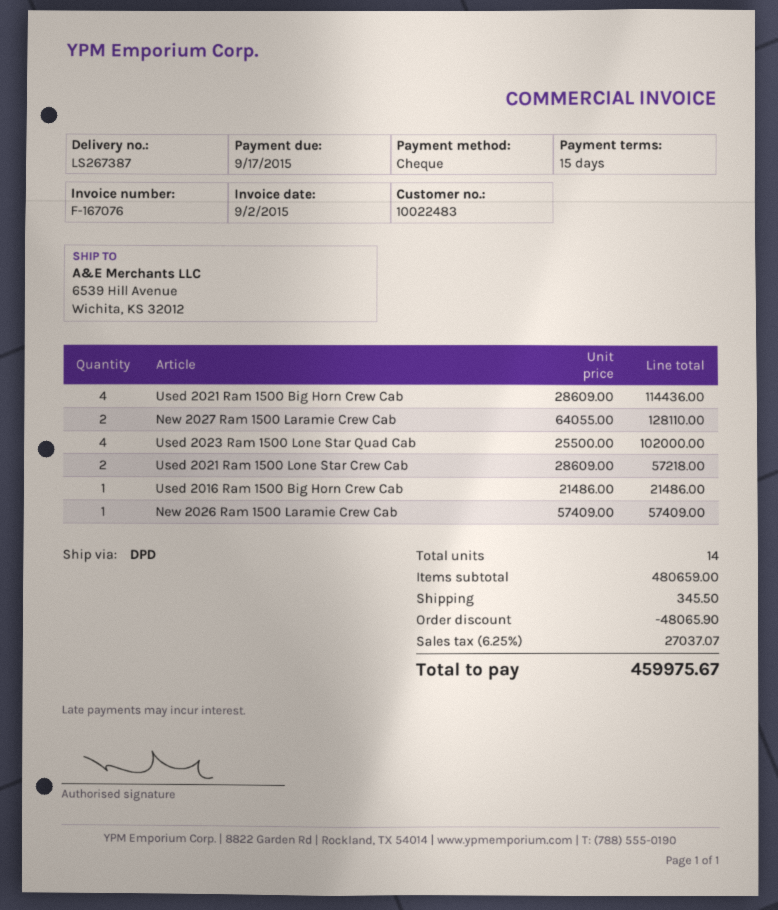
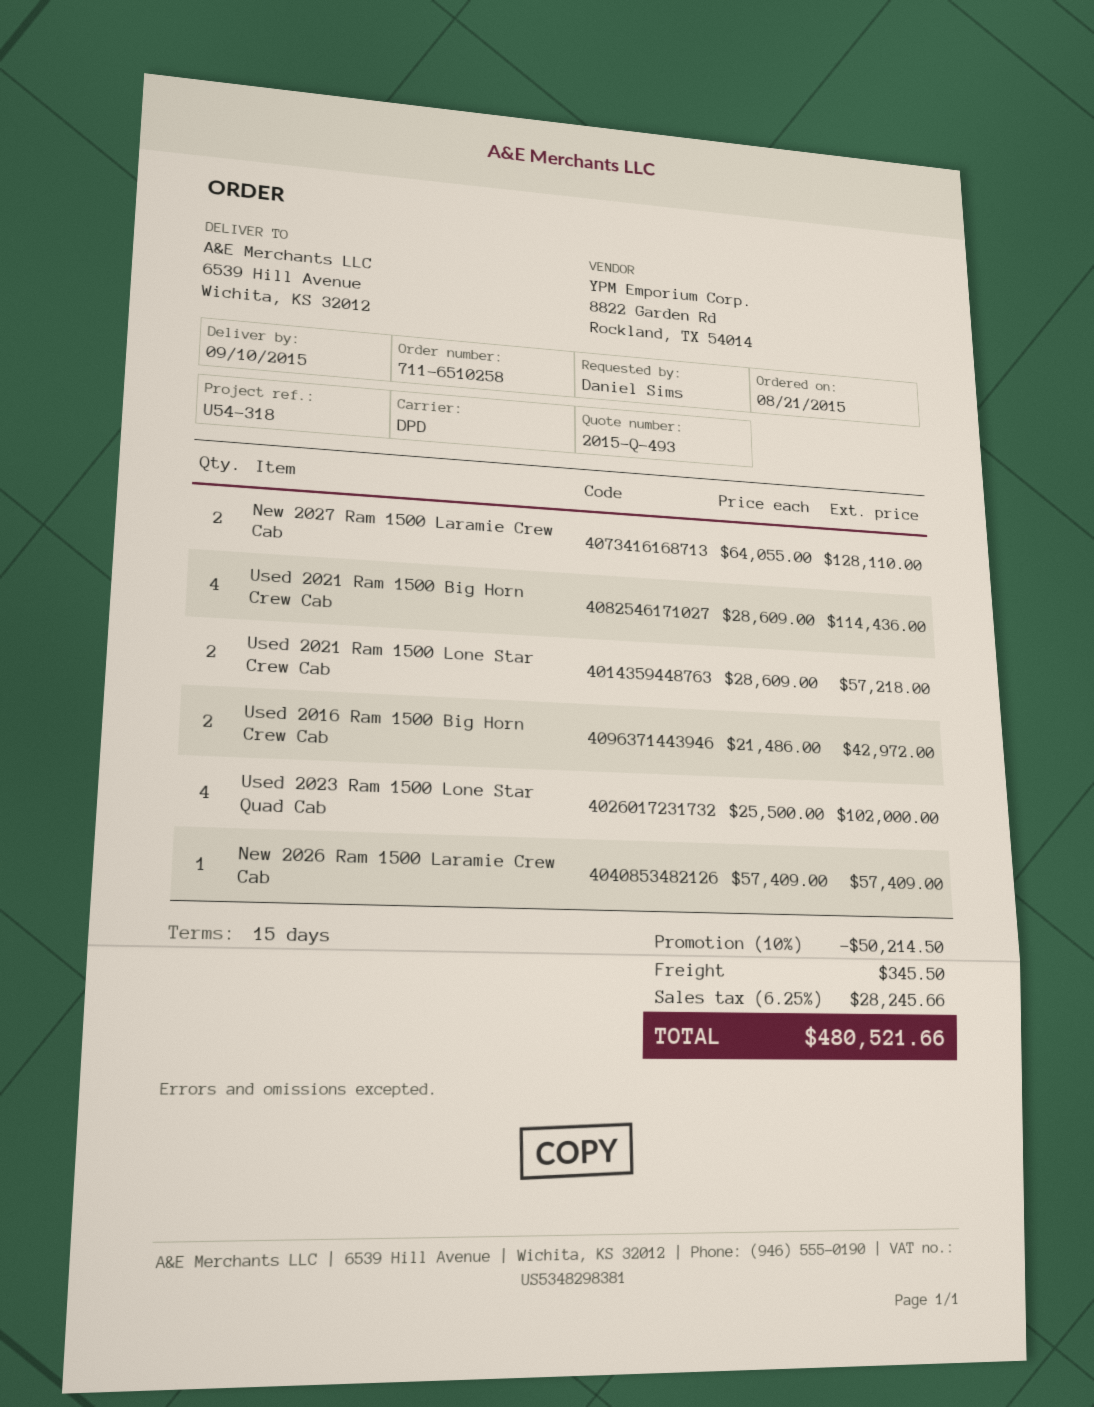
Used 2016 Ram 1500 Big Horn Crew Cab: 1 x 21486.00 = 21486.00 -> 2 x 21486.00 = 42972.00
discount: 48065.90 -> 50214.50
tax: 6.25% = 27037.07 -> 6.25% = 28245.66
total: 459975.67 -> 480521.66

